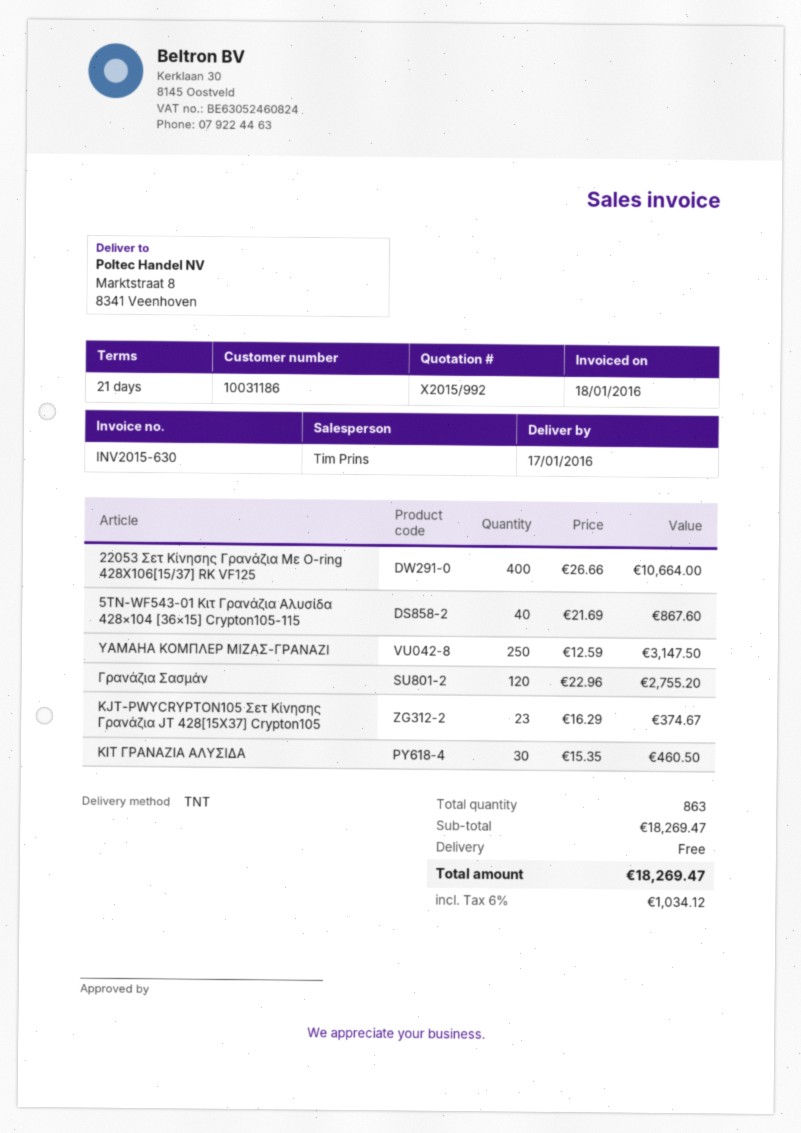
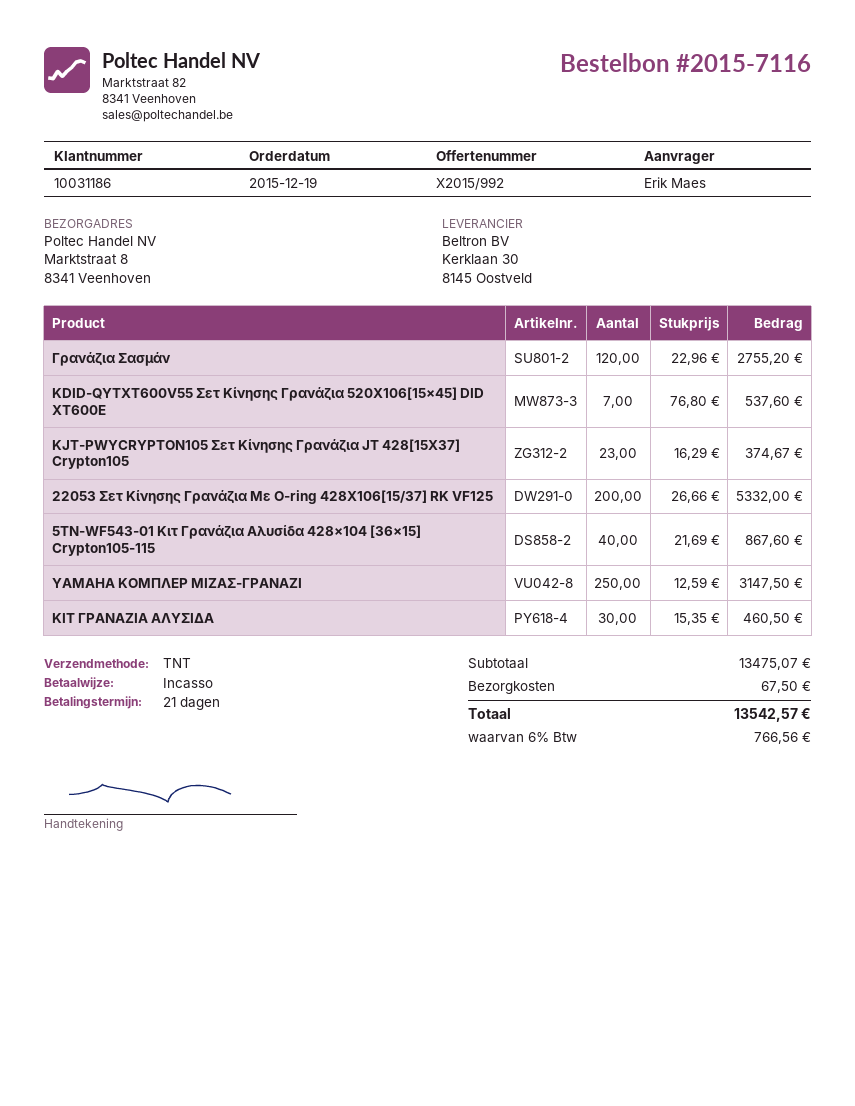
22053 Σετ Κίνησης Γρανάζια Με O-ring 428X106[15/37] RK VF125: 400 x 26.66 = 10664.00 -> 200 x 26.66 = 5332.00
KDID-QYTXT600V55 Σετ Κίνησης Γρανάζια 520X106[15×45] DID XT600E: none -> 7 x 76.80 = 537.60
subtotal: 18269.47 -> 13475.07
shipping: 0.00 -> 67.50
tax: 6% = 1034.12 -> 6% = 766.56
total: 18269.47 -> 13542.57

